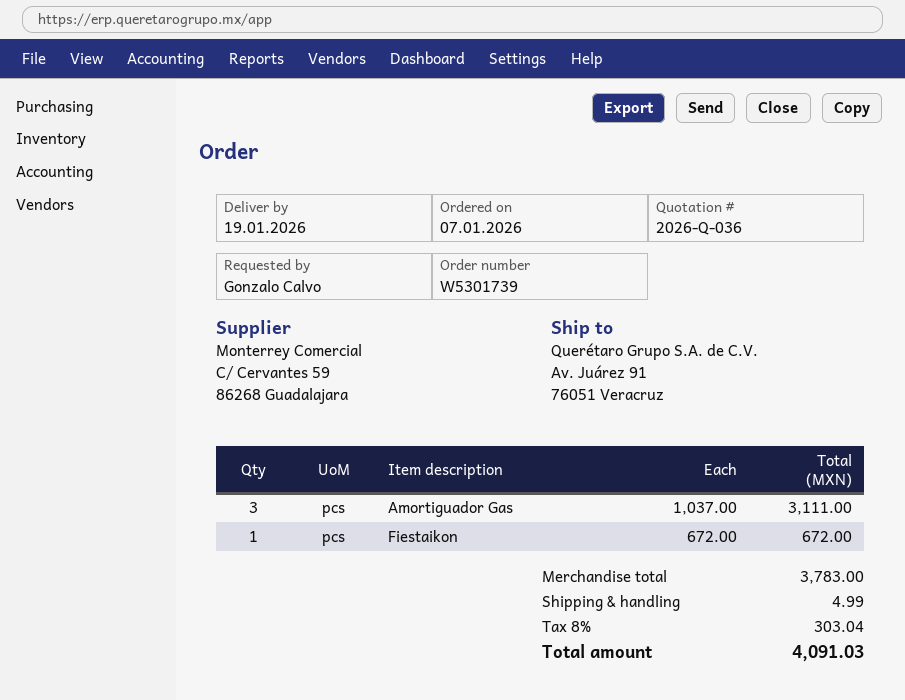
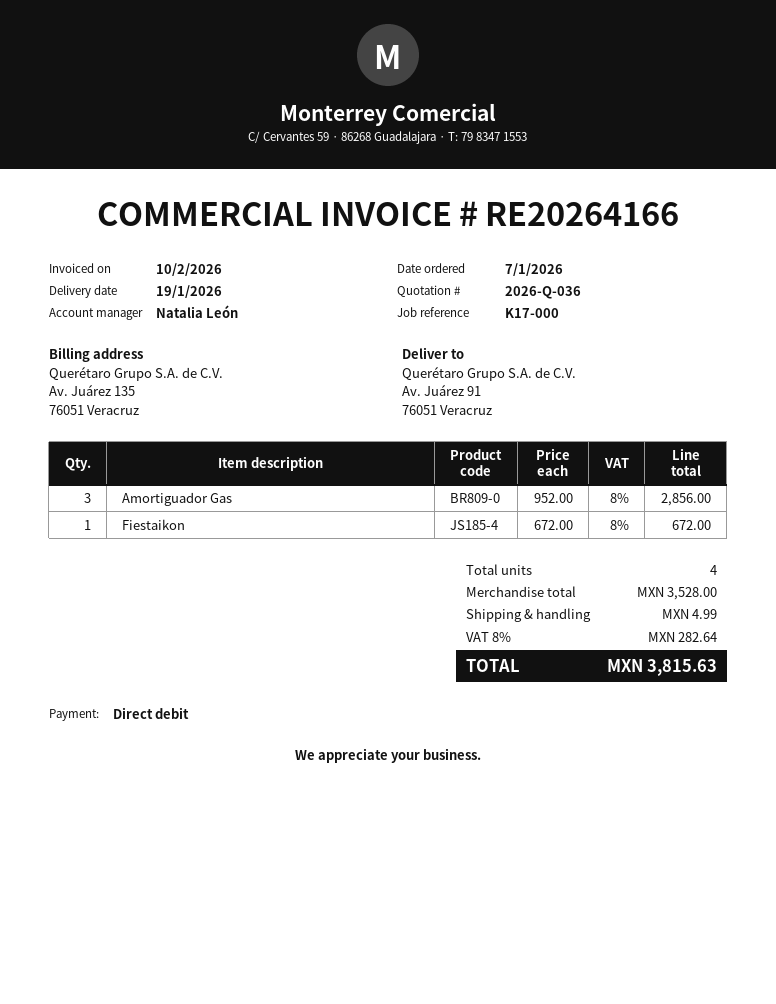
Amortiguador Gas: 3 x 1037.00 = 3111.00 -> 3 x 952.00 = 2856.00
subtotal: 3783.00 -> 3528.00
tax: 8% = 303.04 -> 8% = 282.64
total: 4091.03 -> 3815.63

